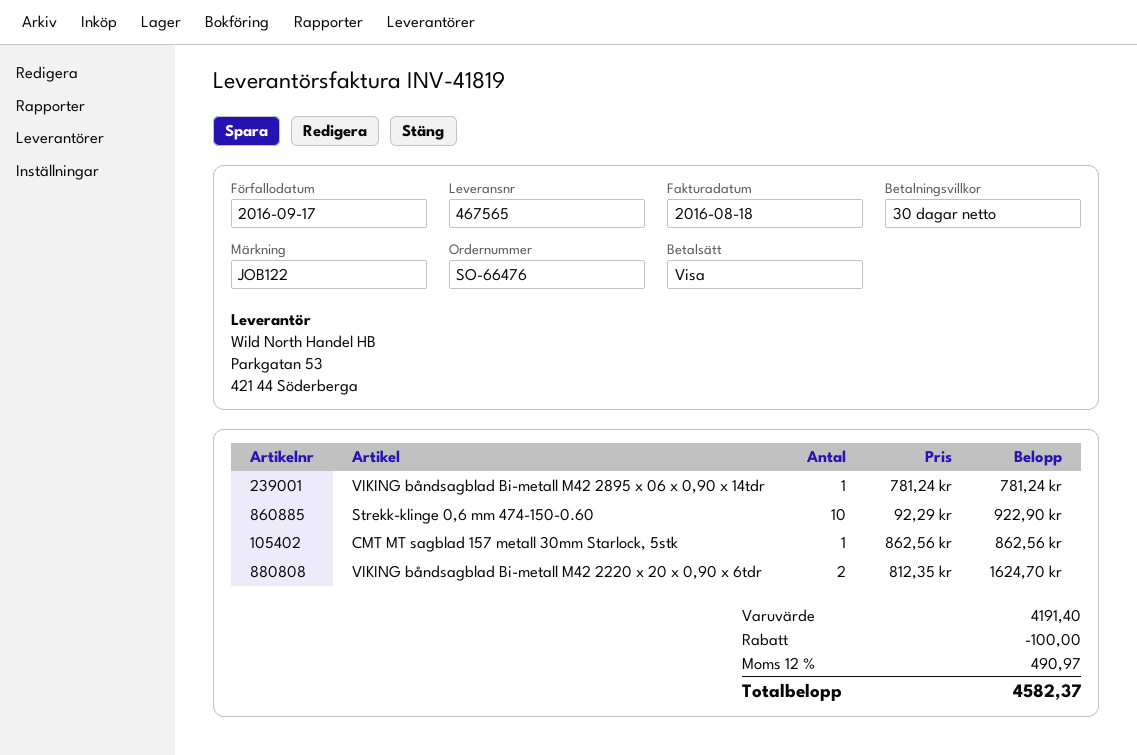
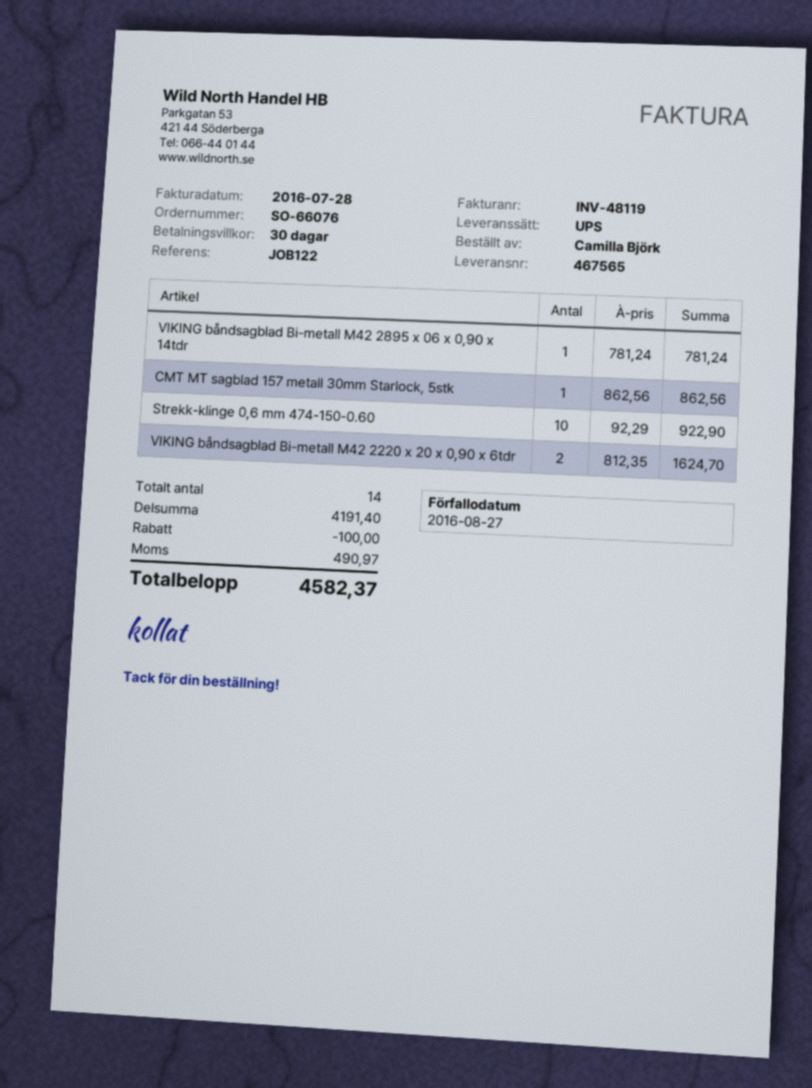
order number: SO-66476 -> SO-66076
invoice number: INV-41819 -> INV-48119
invoice date: 2016-08-18 -> 2016-07-28
due date: 2016-09-17 -> 2016-08-27

